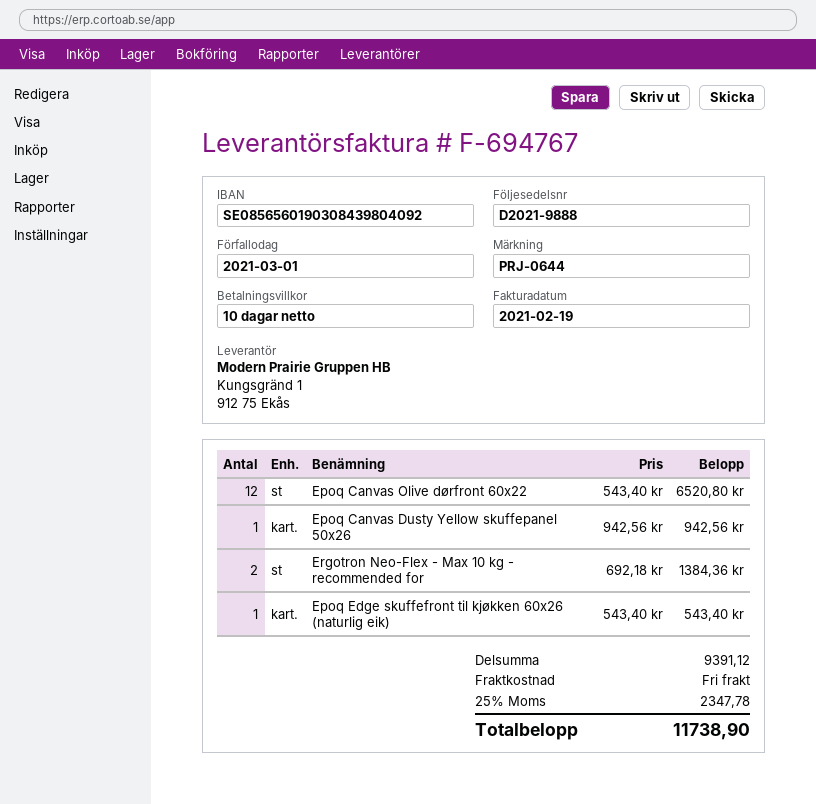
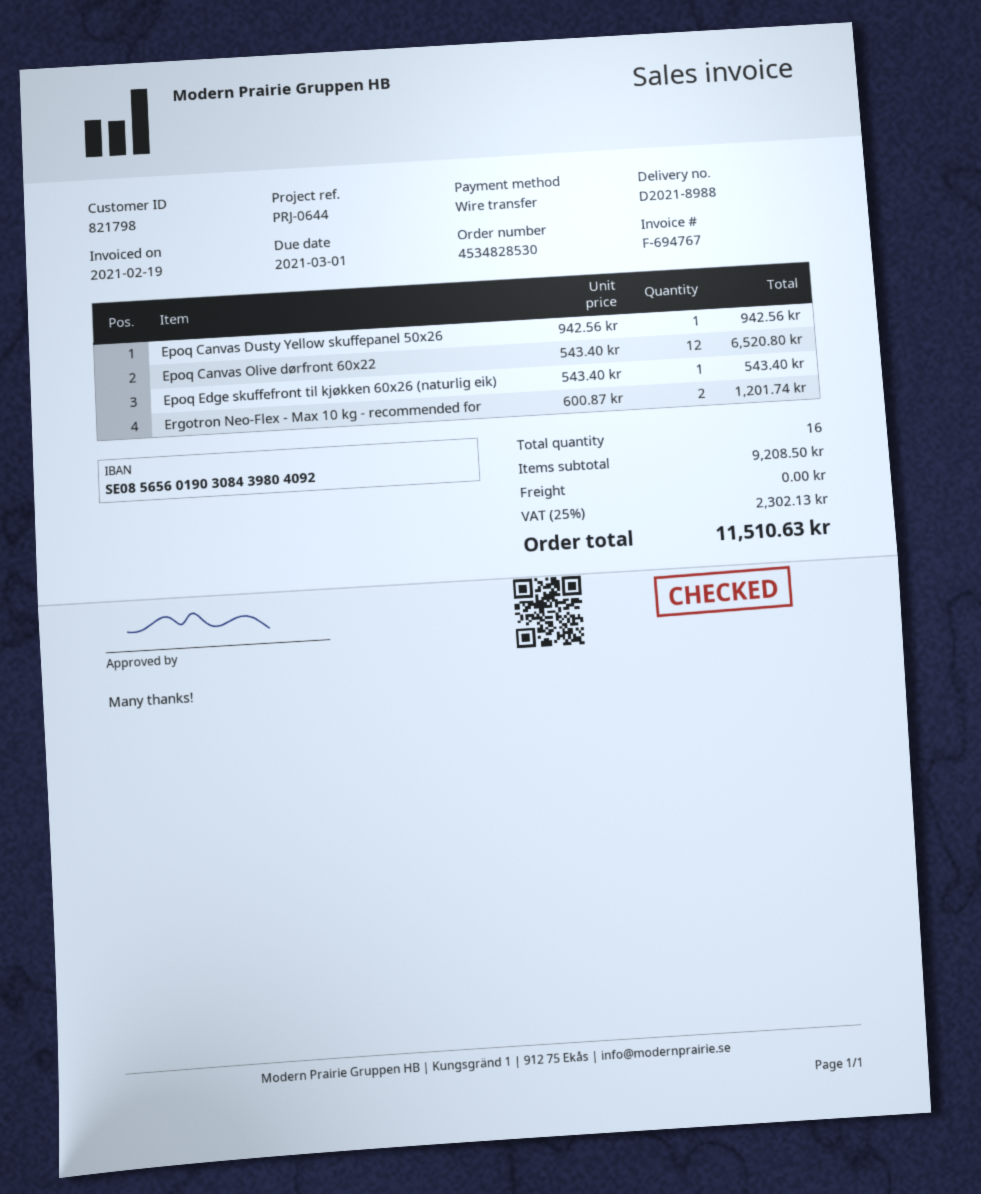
delivery note number: D2021-9888 -> D2021-8988
Ergotron Neo-Flex - Max 10 kg - recommended for: 2 x 692.18 = 1384.36 -> 2 x 600.87 = 1201.74
subtotal: 9391.12 -> 9208.50
tax: 25% = 2347.78 -> 25% = 2302.13
total: 11738.90 -> 11510.63

